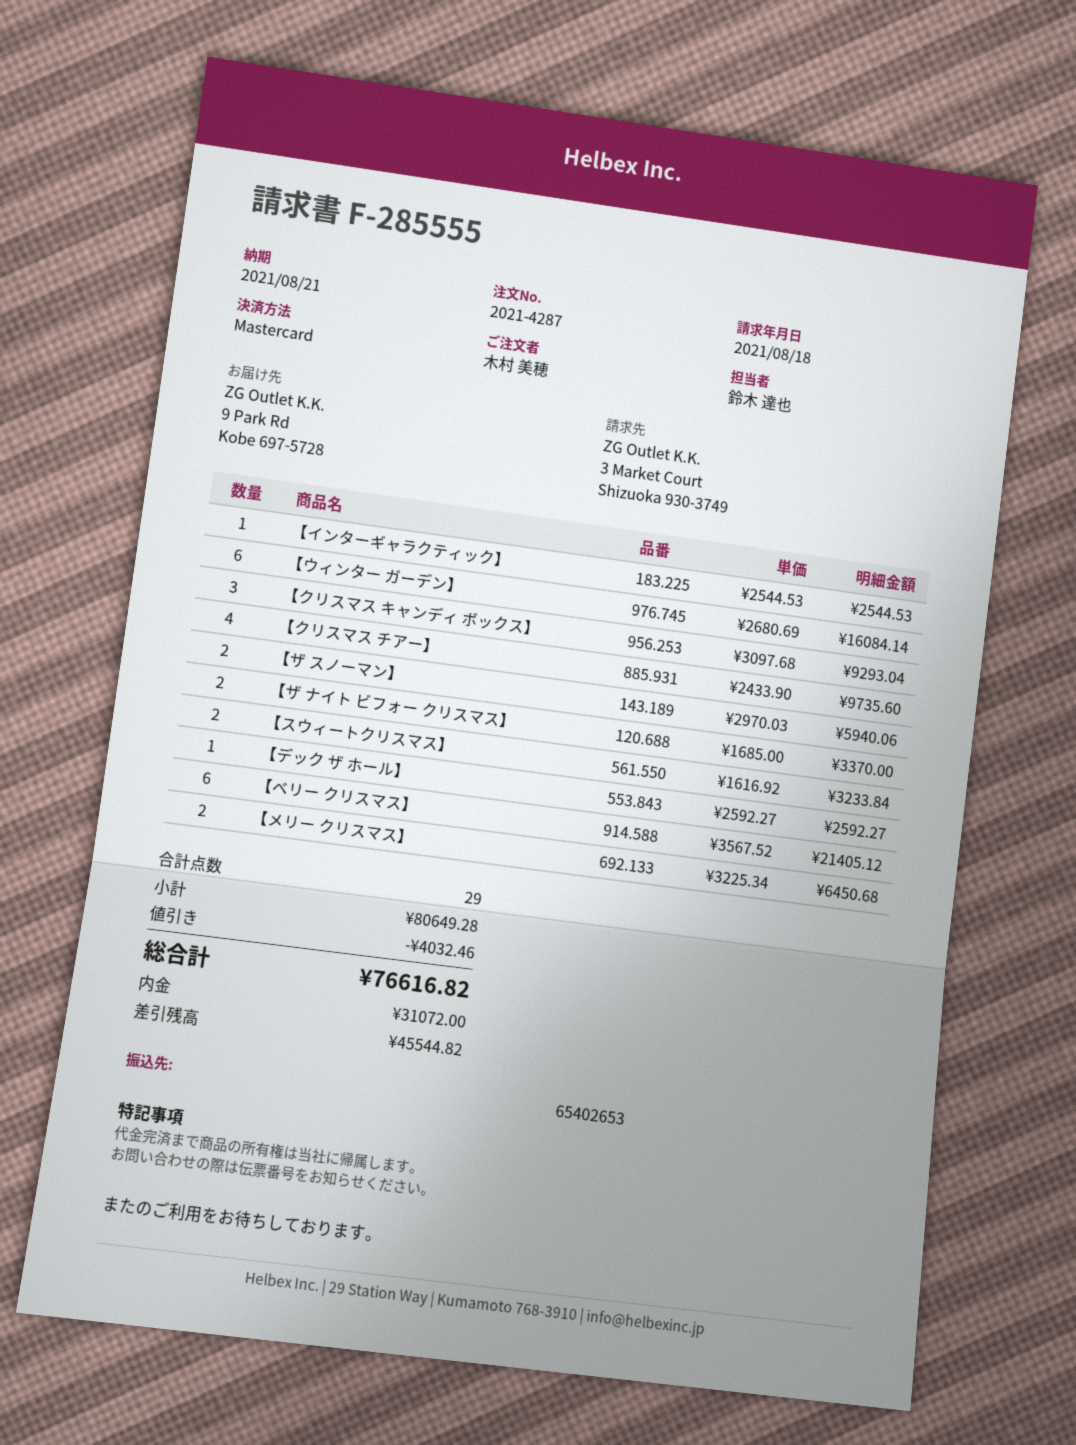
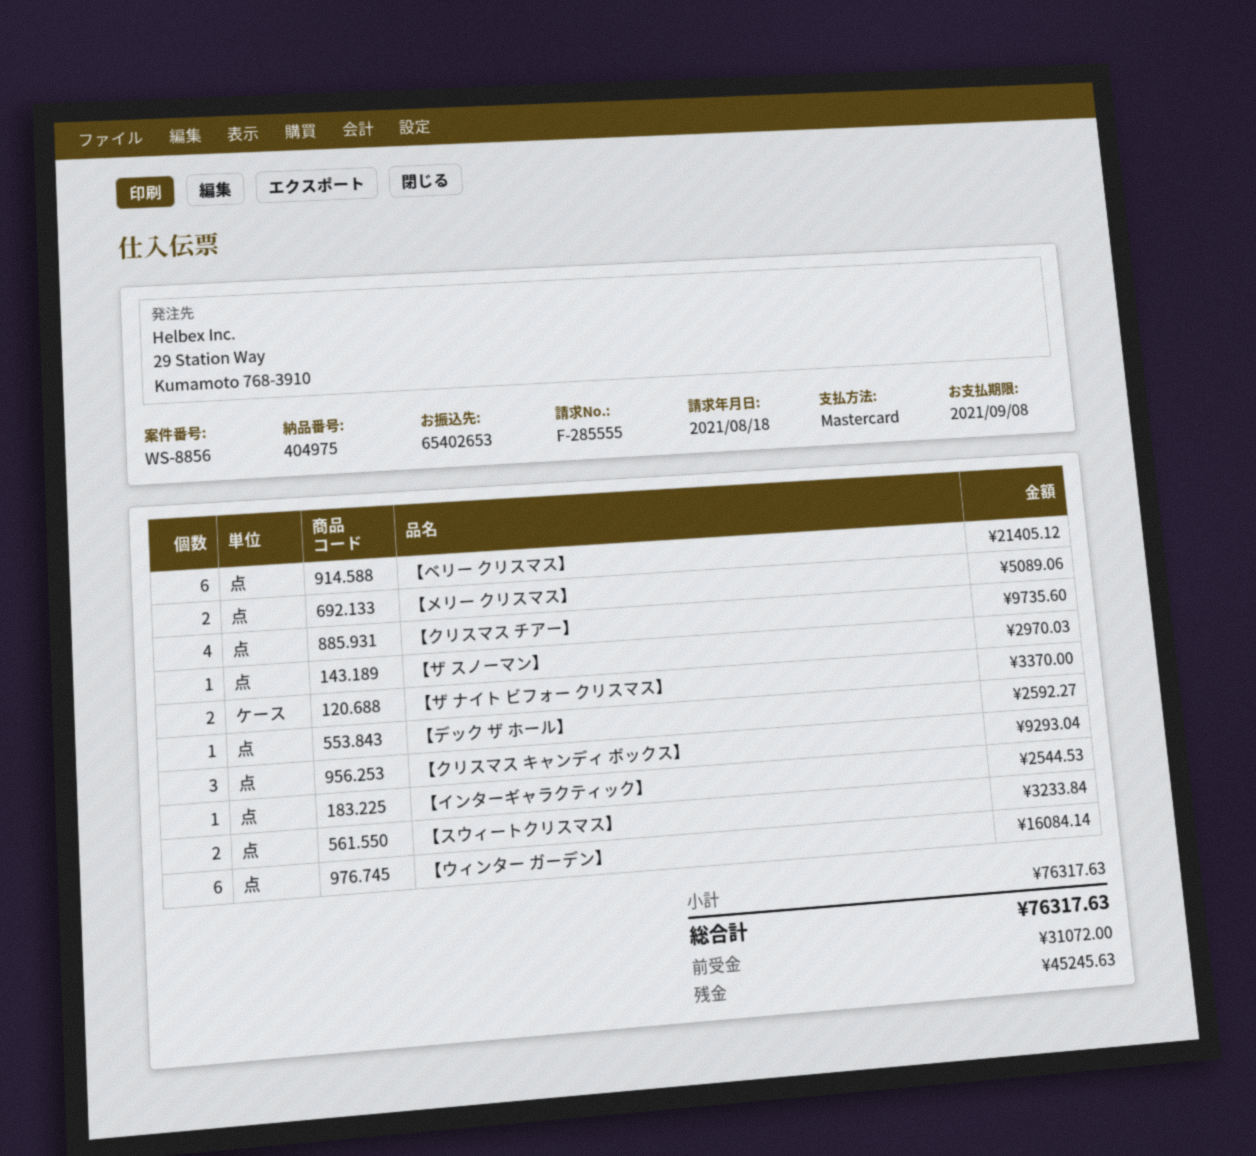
【ザ スノーマン】: 2 for 5940.06 -> 1 for 2970.03
【メリー クリスマス】: 2 for 6450.68 -> 2 for 5089.06
subtotal: 80649.28 -> 76317.63
discount: 4032.46 -> none
total: 76616.82 -> 76317.63
balance: 45544.82 -> 45245.63

